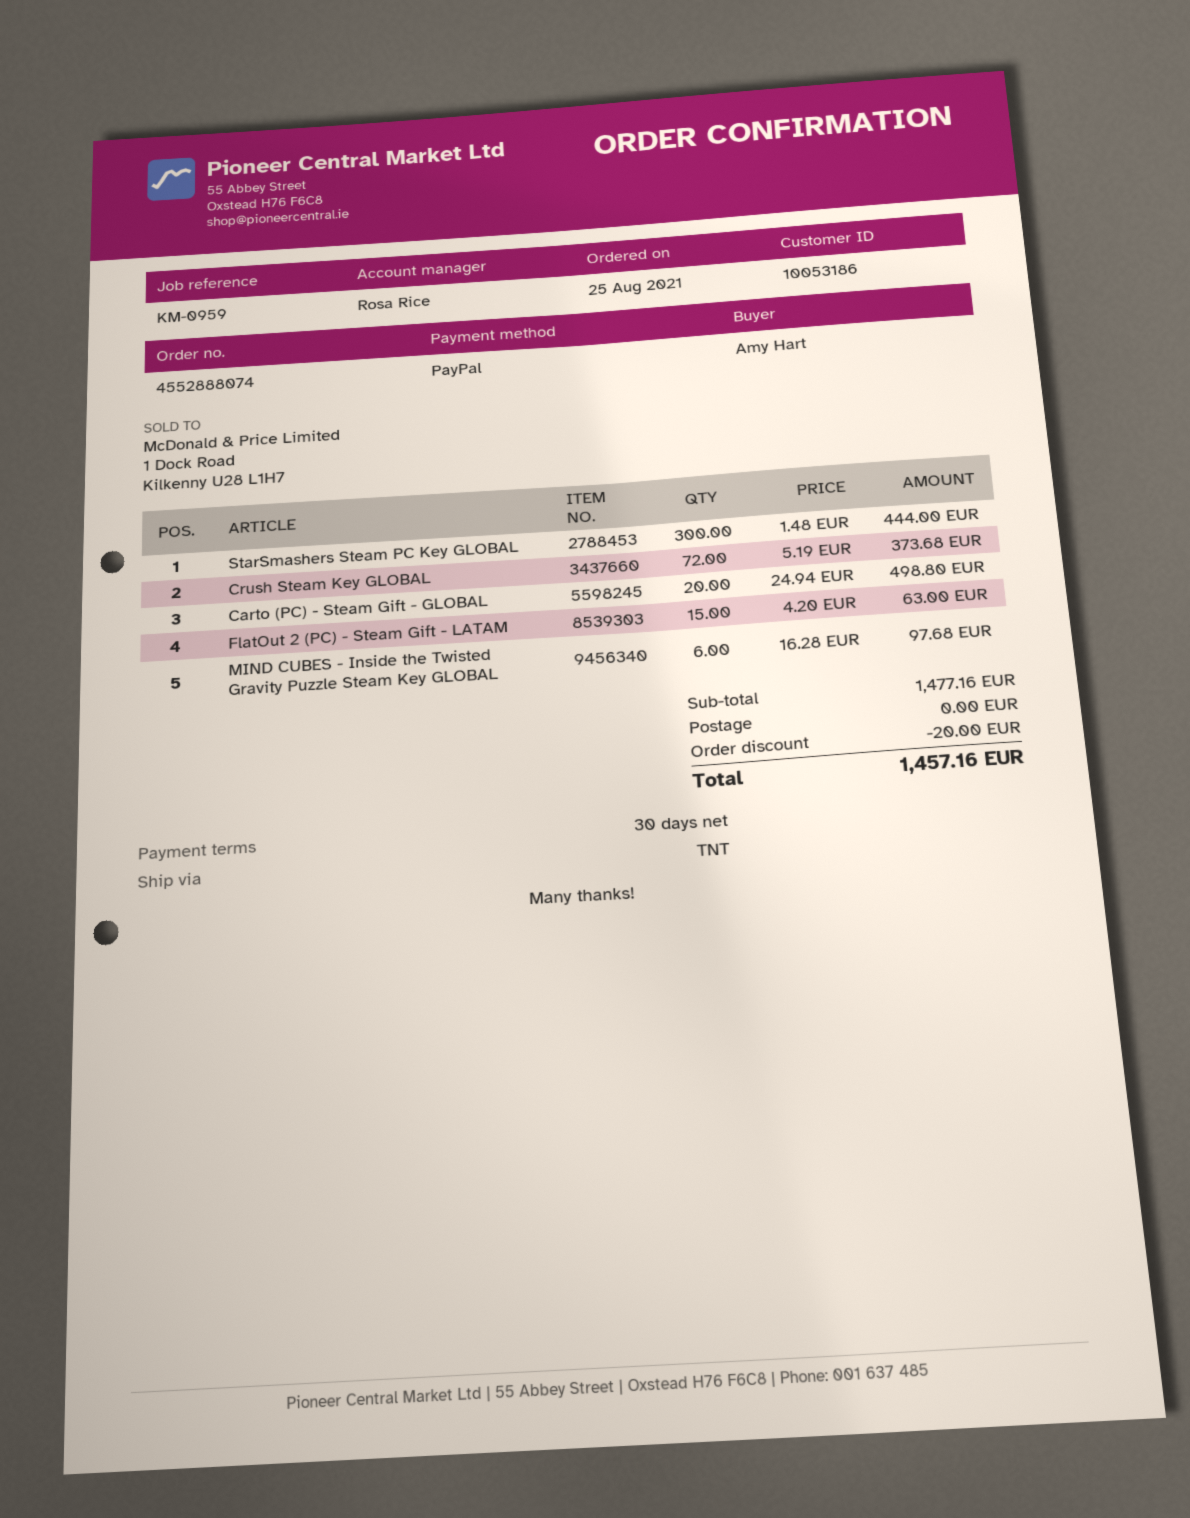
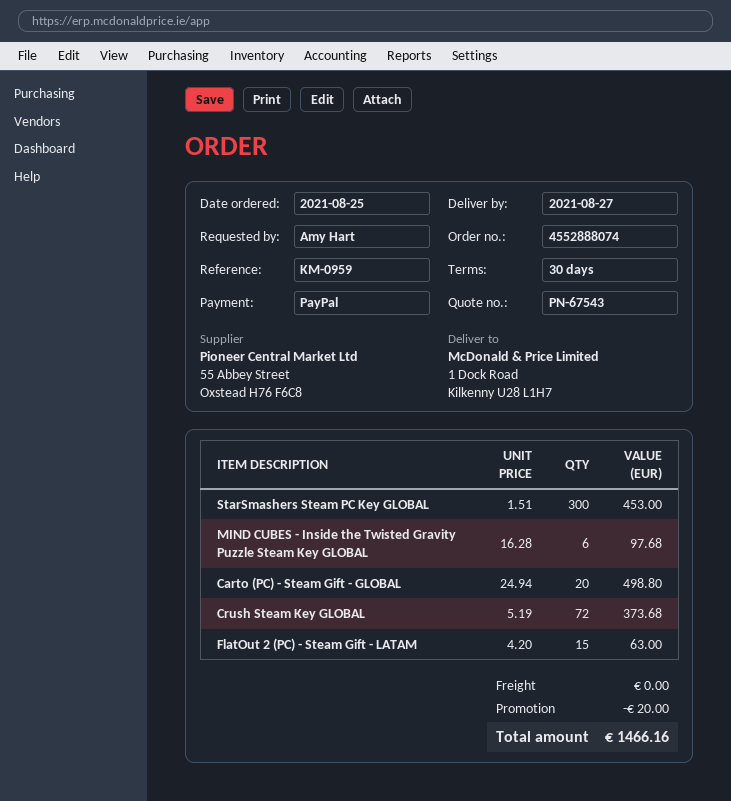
StarSmashers Steam PC Key GLOBAL: 300 x 1.48 = 444.00 -> 300 x 1.51 = 453.00
total: 1457.16 -> 1466.16

